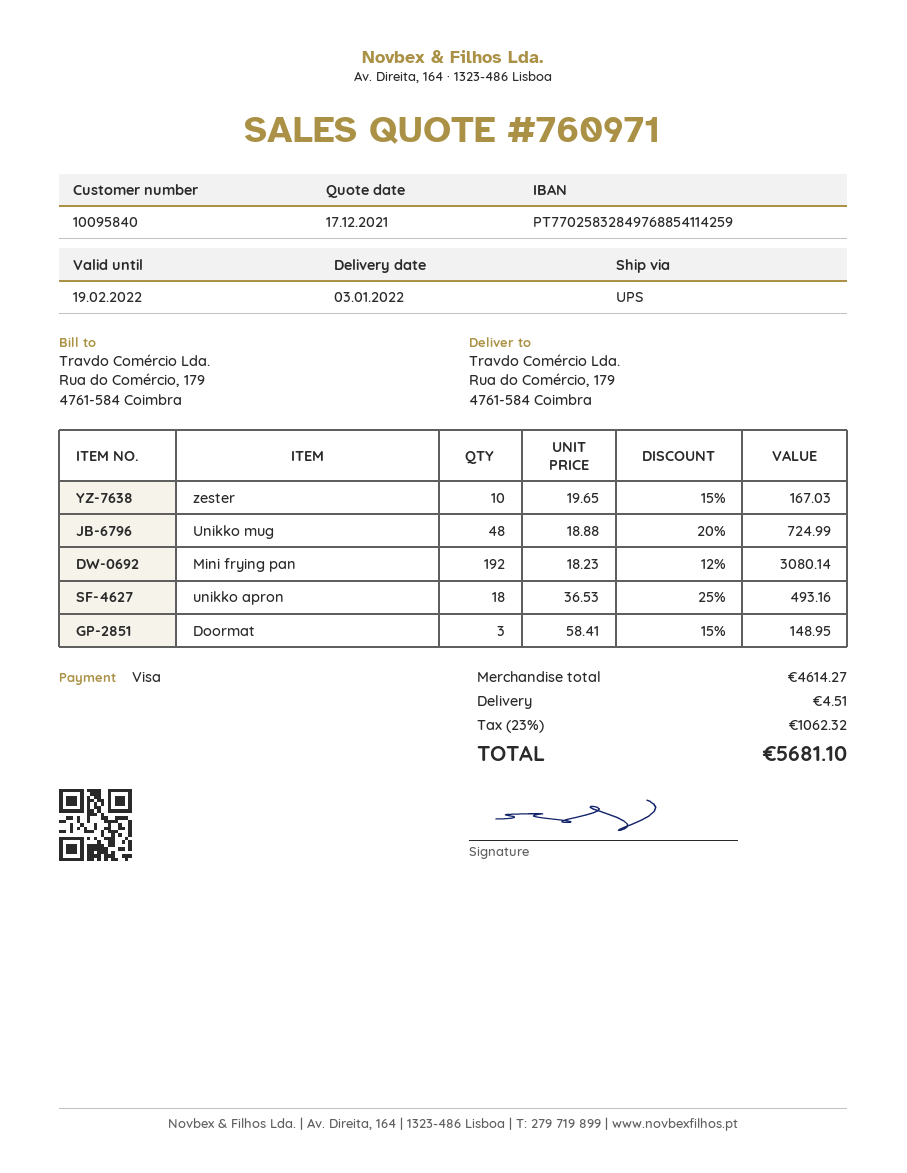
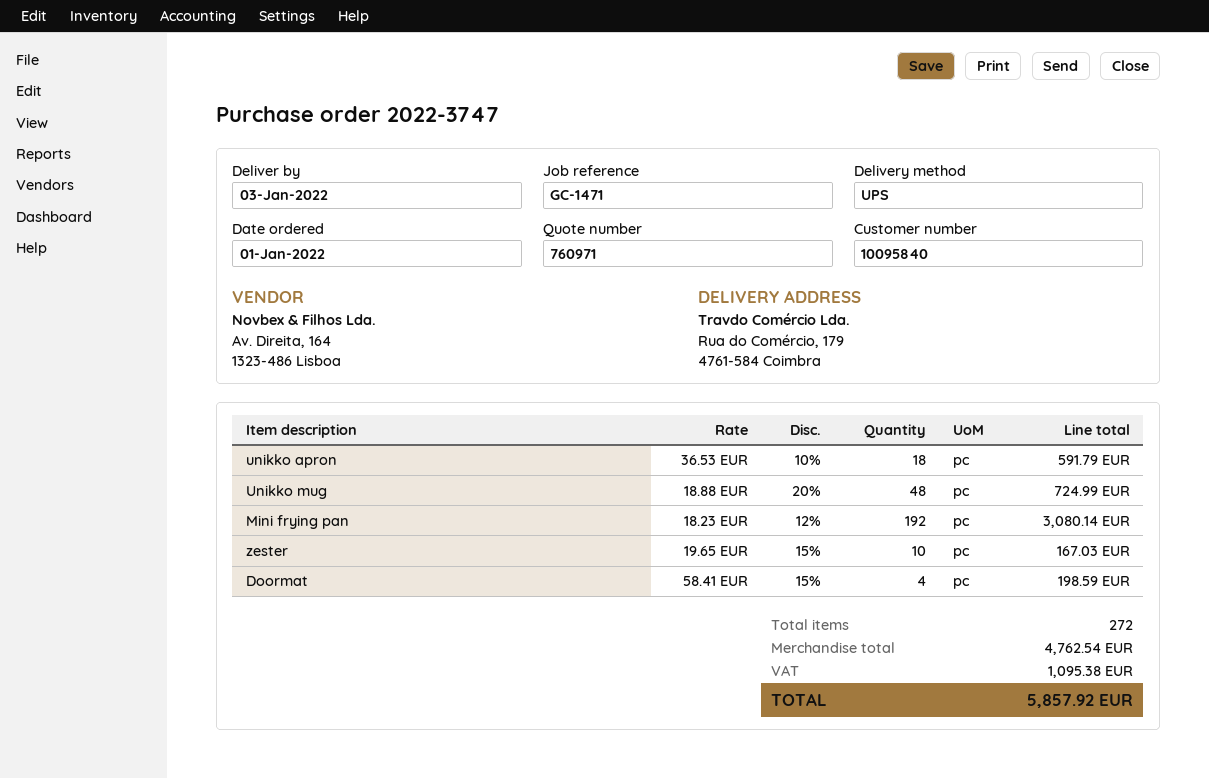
unikko apron: 18 x 36.53 - 25% = 493.16 -> 18 x 36.53 - 10% = 591.79
Doormat: 3 x 58.41 - 15% = 148.95 -> 4 x 58.41 - 15% = 198.59
subtotal: 4614.27 -> 4762.54
shipping: 4.51 -> none
tax: 1062.32 -> 1095.38
total: 5681.10 -> 5857.92

